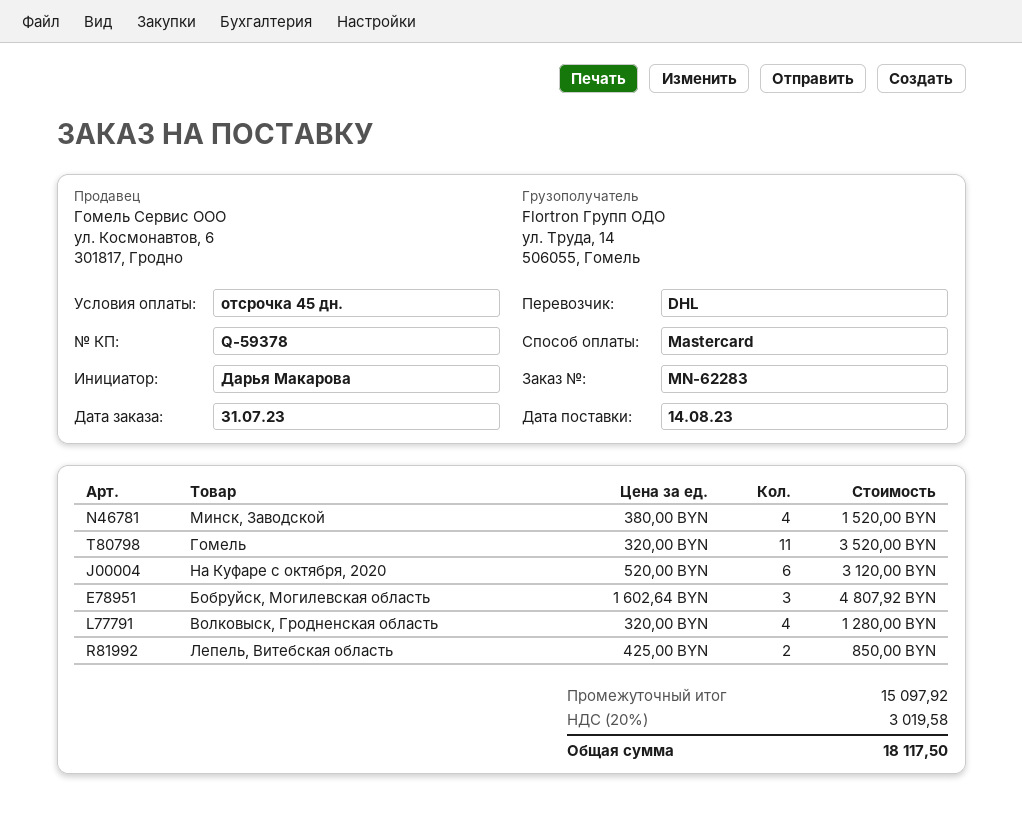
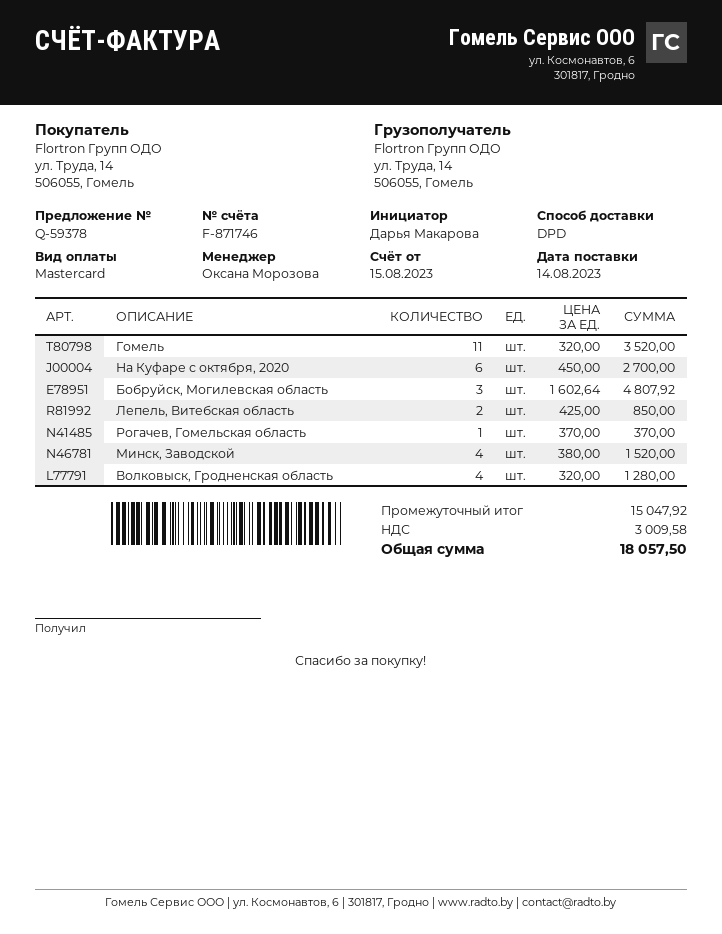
shipping method: DHL -> DPD
На Куфаре с октября, 2020: 6 x 520.00 = 3120.00 -> 6 x 450.00 = 2700.00
Рогачев, Гомельская область: none -> 1 x 370.00 = 370.00
subtotal: 15097.92 -> 15047.92
tax: 3019.58 -> 3009.58
total: 18117.50 -> 18057.50

